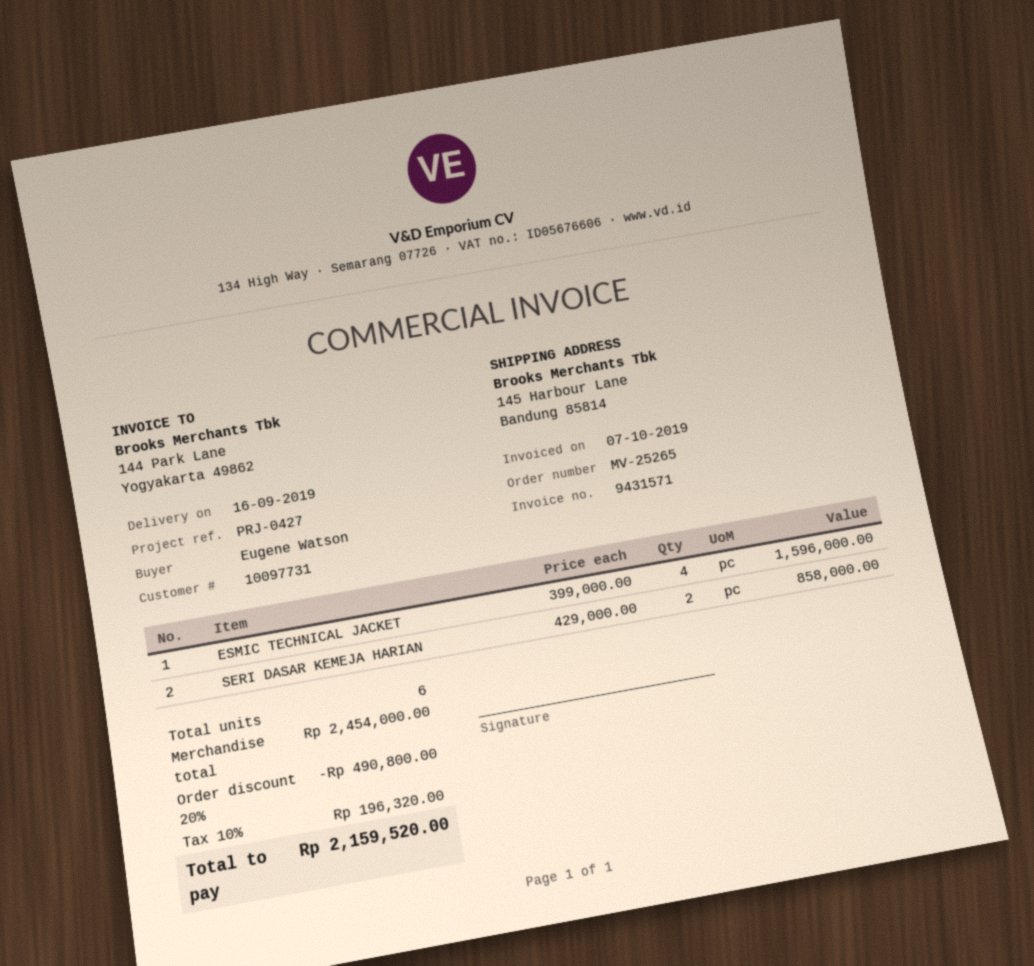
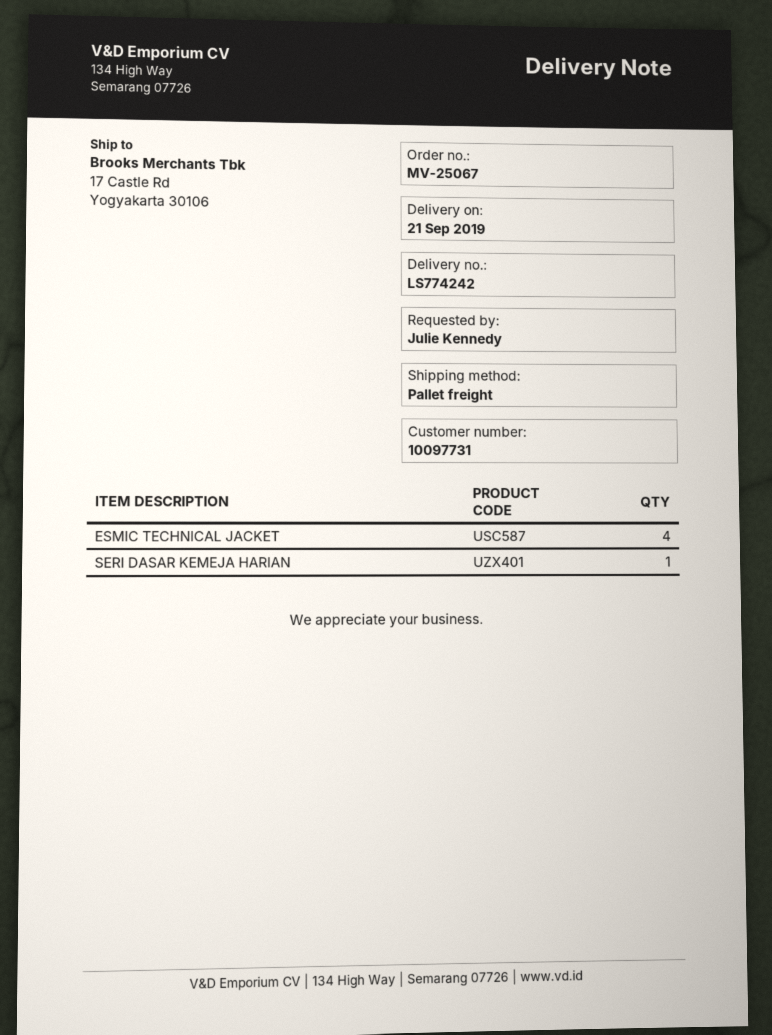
order number: MV-25265 -> MV-25067
delivery date: 2019-09-16 -> 2019-09-21
ordered by: Eugene Watson -> Julie Kennedy
ship to: 145 Harbour Lane, Bandung 85814 -> 17 Castle Rd, Yogyakarta 30106
SERI DASAR KEMEJA HARIAN: 2 -> 1

